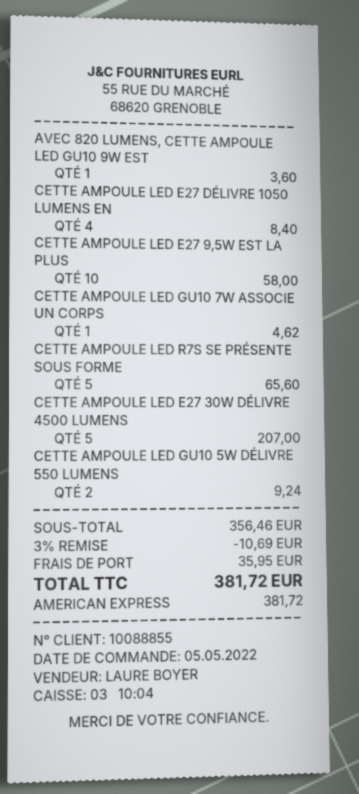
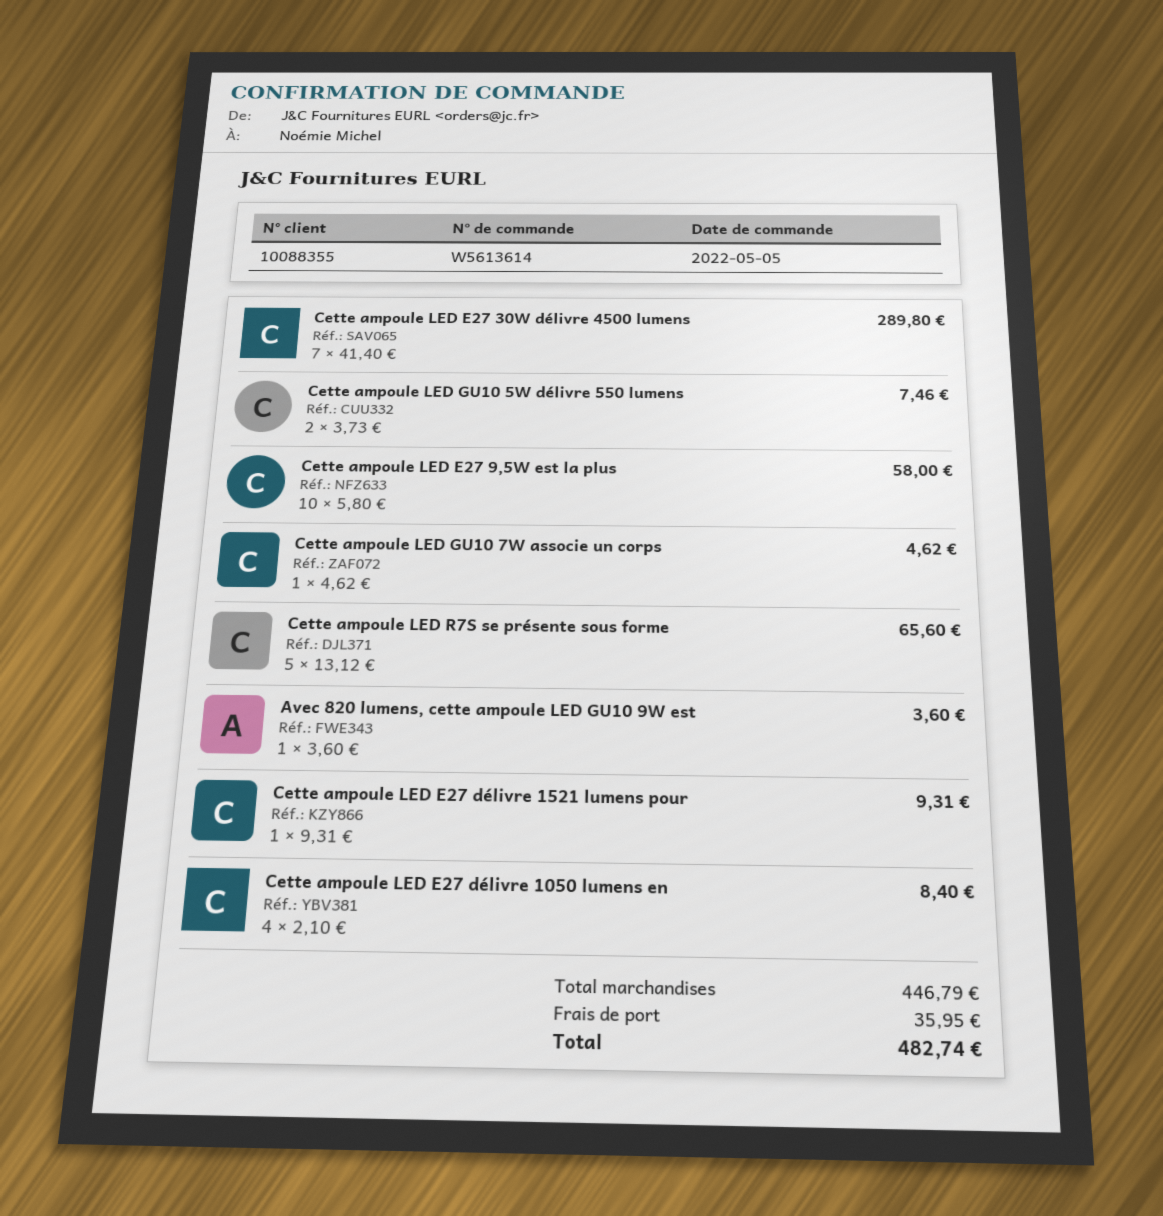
customer number: 10088855 -> 10088355
CETTE AMPOULE LED E27 30W DÉLIVRE 4500 LUMENS: 5 for 207.00 -> 7 for 289.80
CETTE AMPOULE LED GU10 5W DÉLIVRE 550 LUMENS: 2 for 9.24 -> 2 for 7.46
Cette ampoule LED E27 délivre 1521 lumens pour: none -> 1 for 9.31
subtotal: 356.46 -> 446.79
discount: 3% = 10.69 -> none
total: 381.72 -> 482.74

